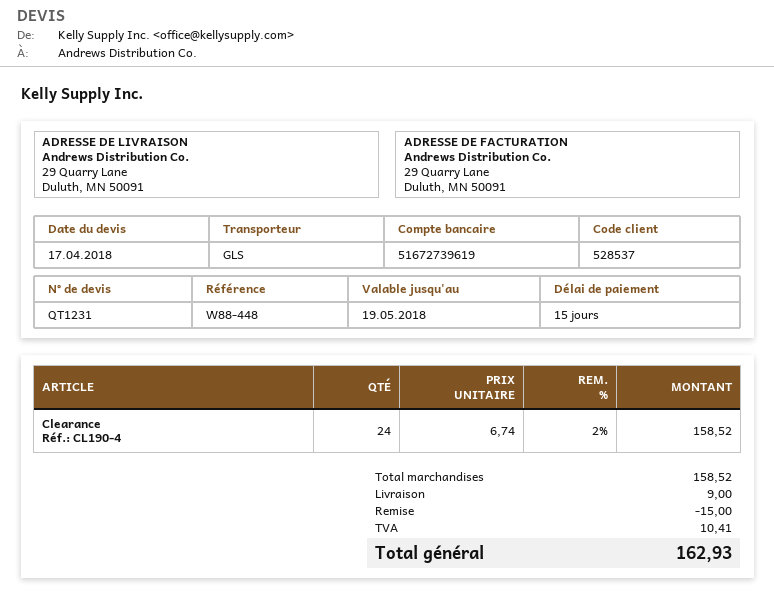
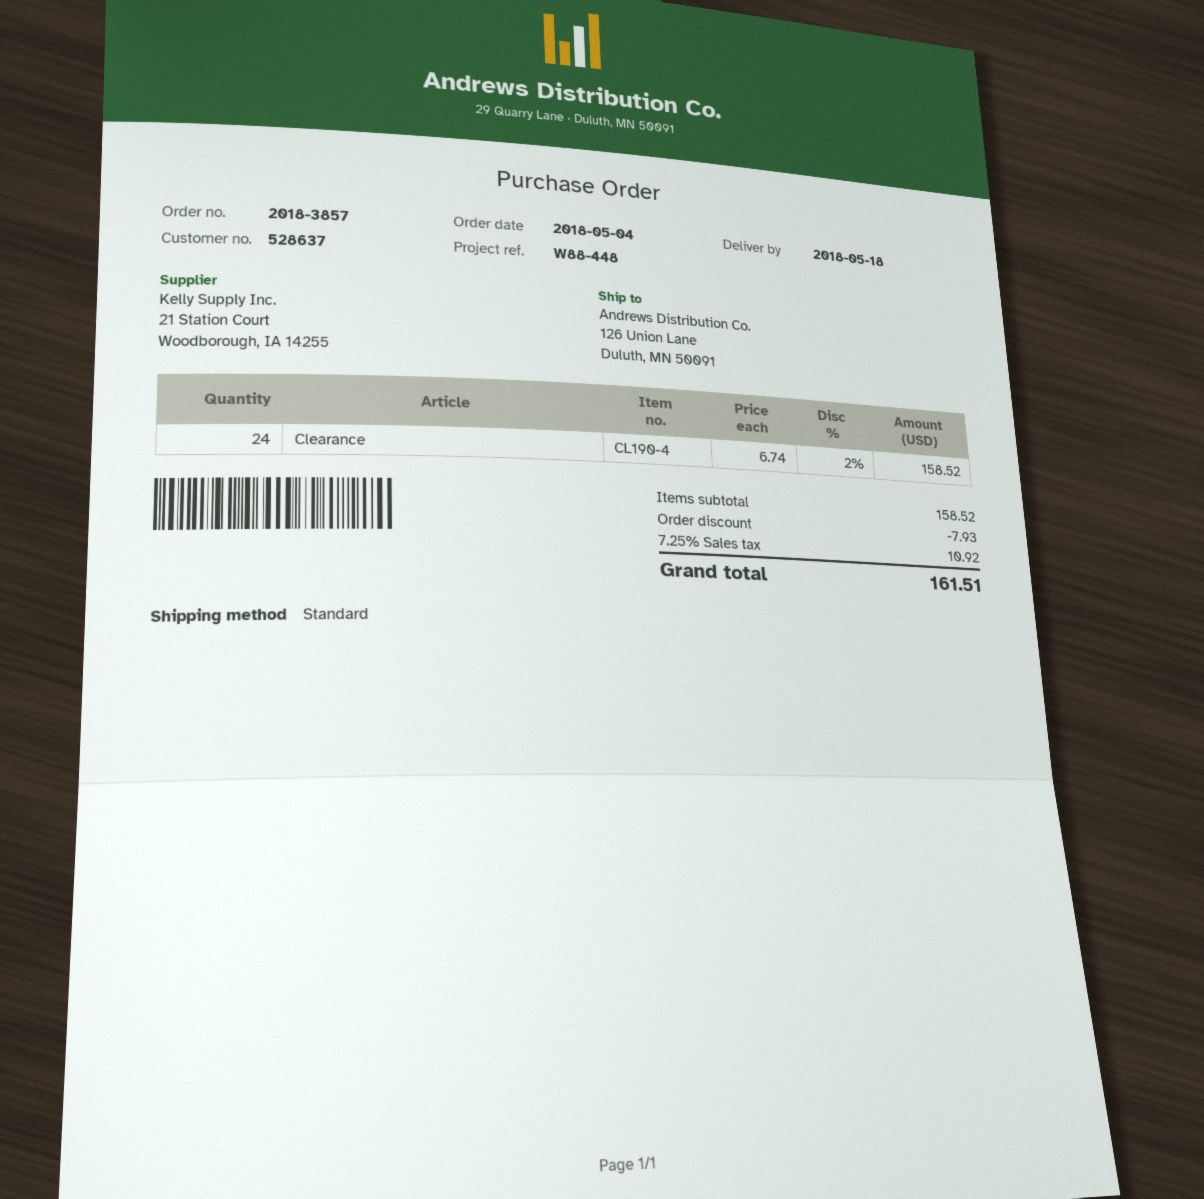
customer number: 528537 -> 528637
shipping method: GLS -> standard
ship to: 29 Quarry Lane, Duluth, MN 50091 -> 126 Union Lane, Duluth, MN 50091
discount: 15.00 -> 7.93
shipping: 9.00 -> none
tax: 10.41 -> 10.92
total: 162.93 -> 161.51

